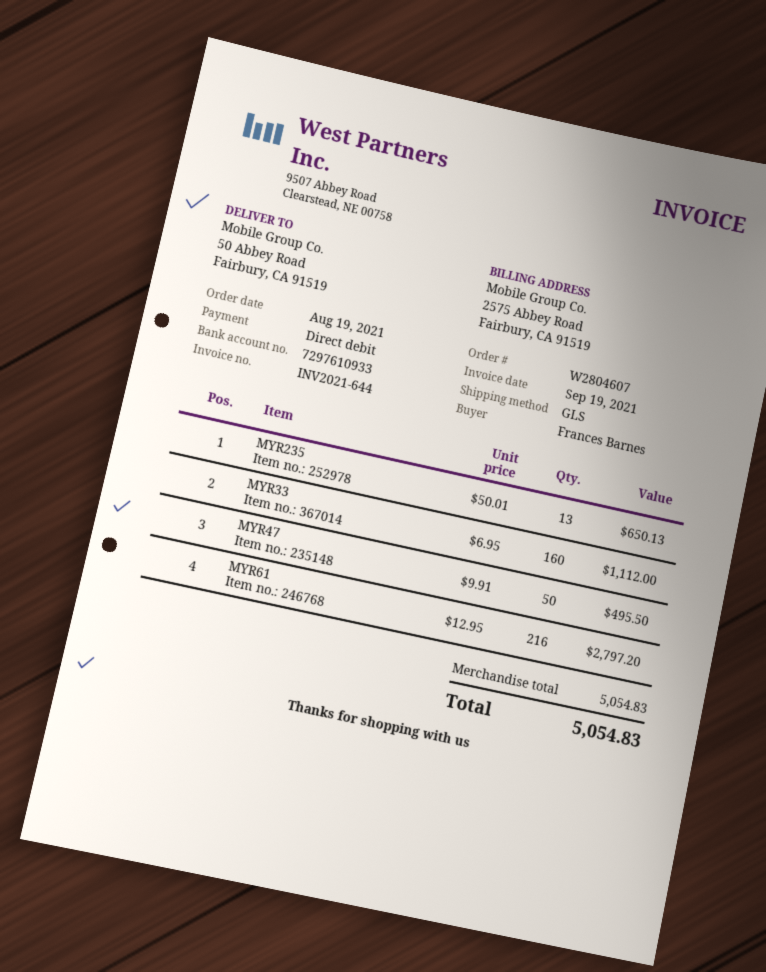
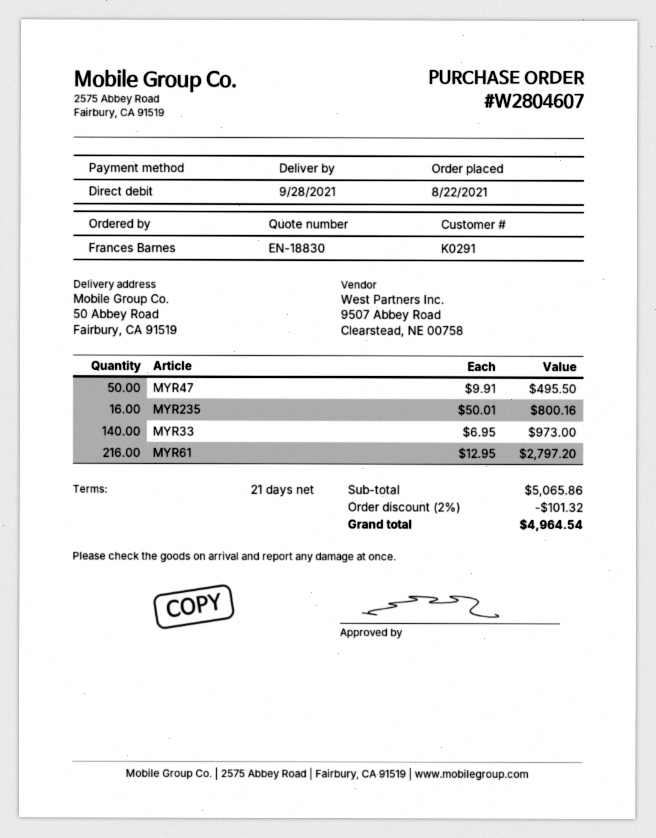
order date: 2021-08-19 -> 2021-08-22
MYR235: 13 x 50.01 = 650.13 -> 16 x 50.01 = 800.16
MYR33: 160 x 6.95 = 1112.00 -> 140 x 6.95 = 973.00
subtotal: 5054.83 -> 5065.86
discount: none -> 2% = 101.32
total: 5054.83 -> 4964.54

